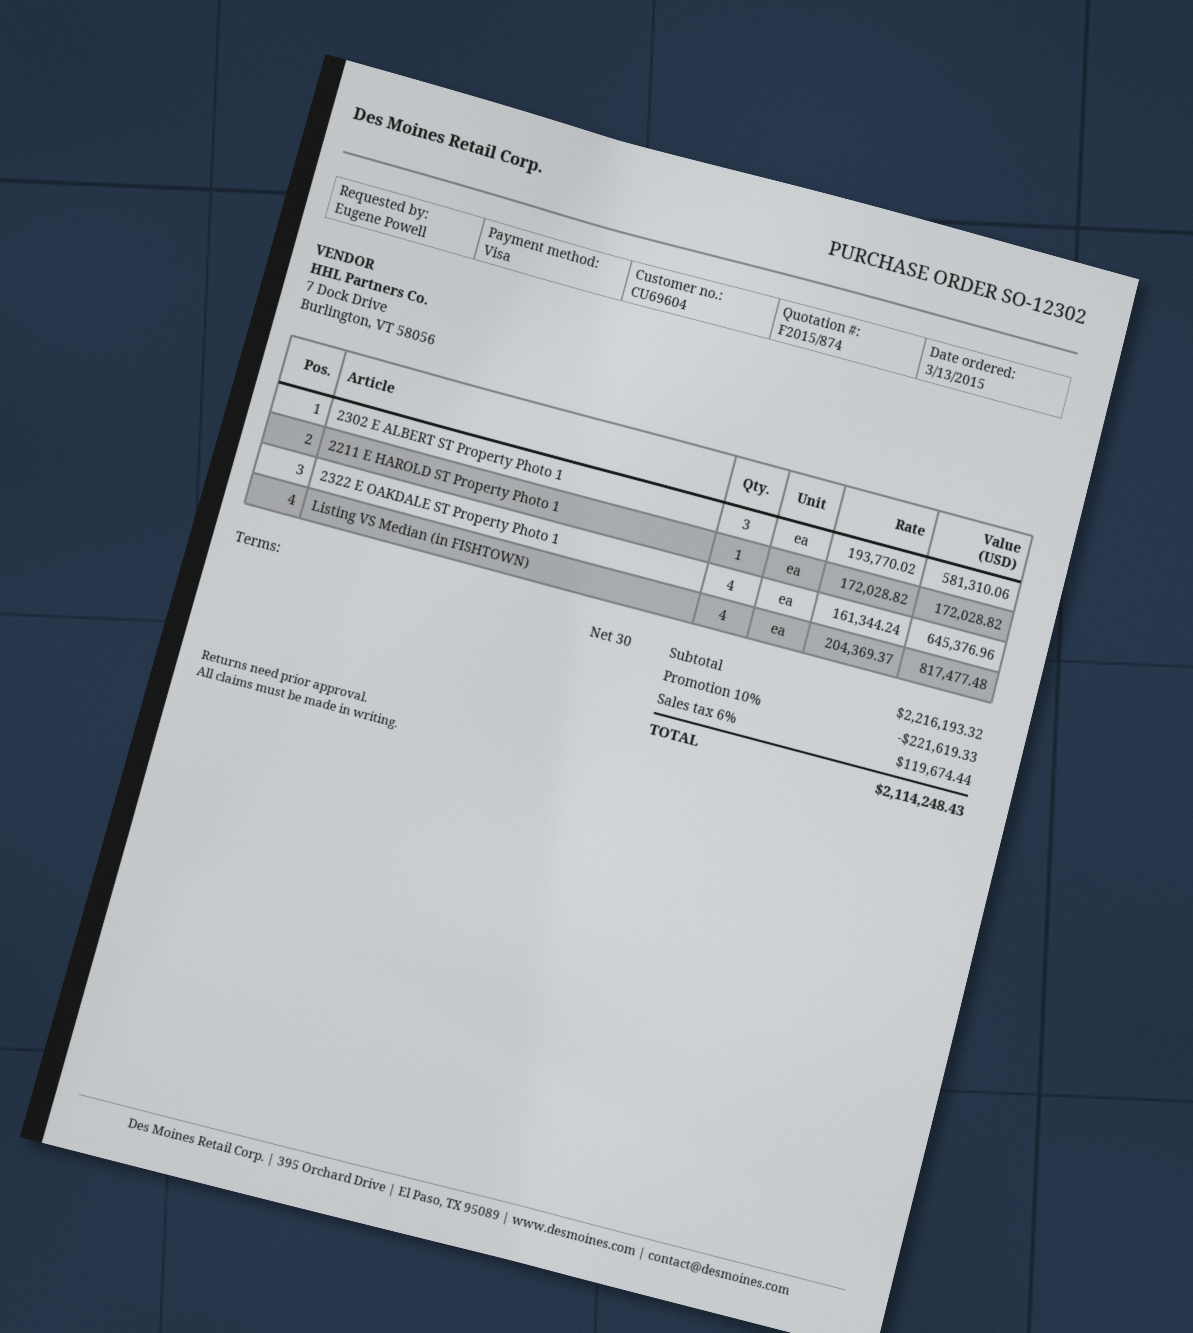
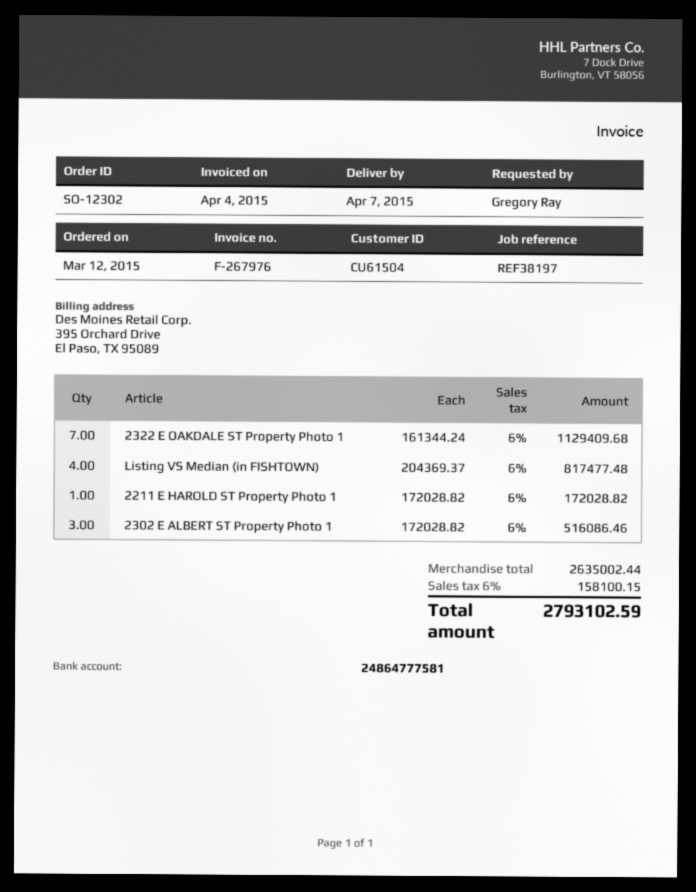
order date: 2015-03-13 -> 2015-03-12
customer number: CU69604 -> CU61504
ordered by: Eugene Powell -> Gregory Ray
2302 E ALBERT ST Property Photo 1: 3 x 193770.02 = 581310.06 -> 3 x 172028.82 = 516086.46
2322 E OAKDALE ST Property Photo 1: 4 x 161344.24 = 645376.96 -> 7 x 161344.24 = 1129409.68
subtotal: 2216193.32 -> 2635002.44
discount: 10% = 221619.33 -> none
tax: 6% = 119674.44 -> 6% = 158100.15
total: 2114248.43 -> 2793102.59

